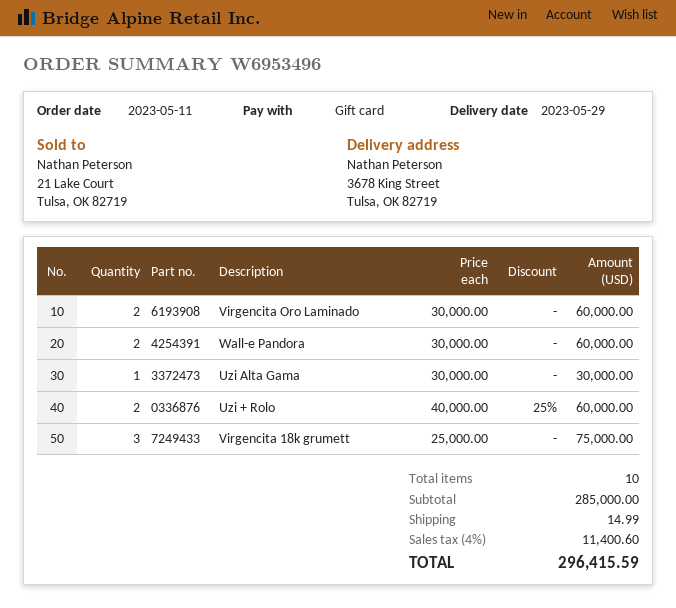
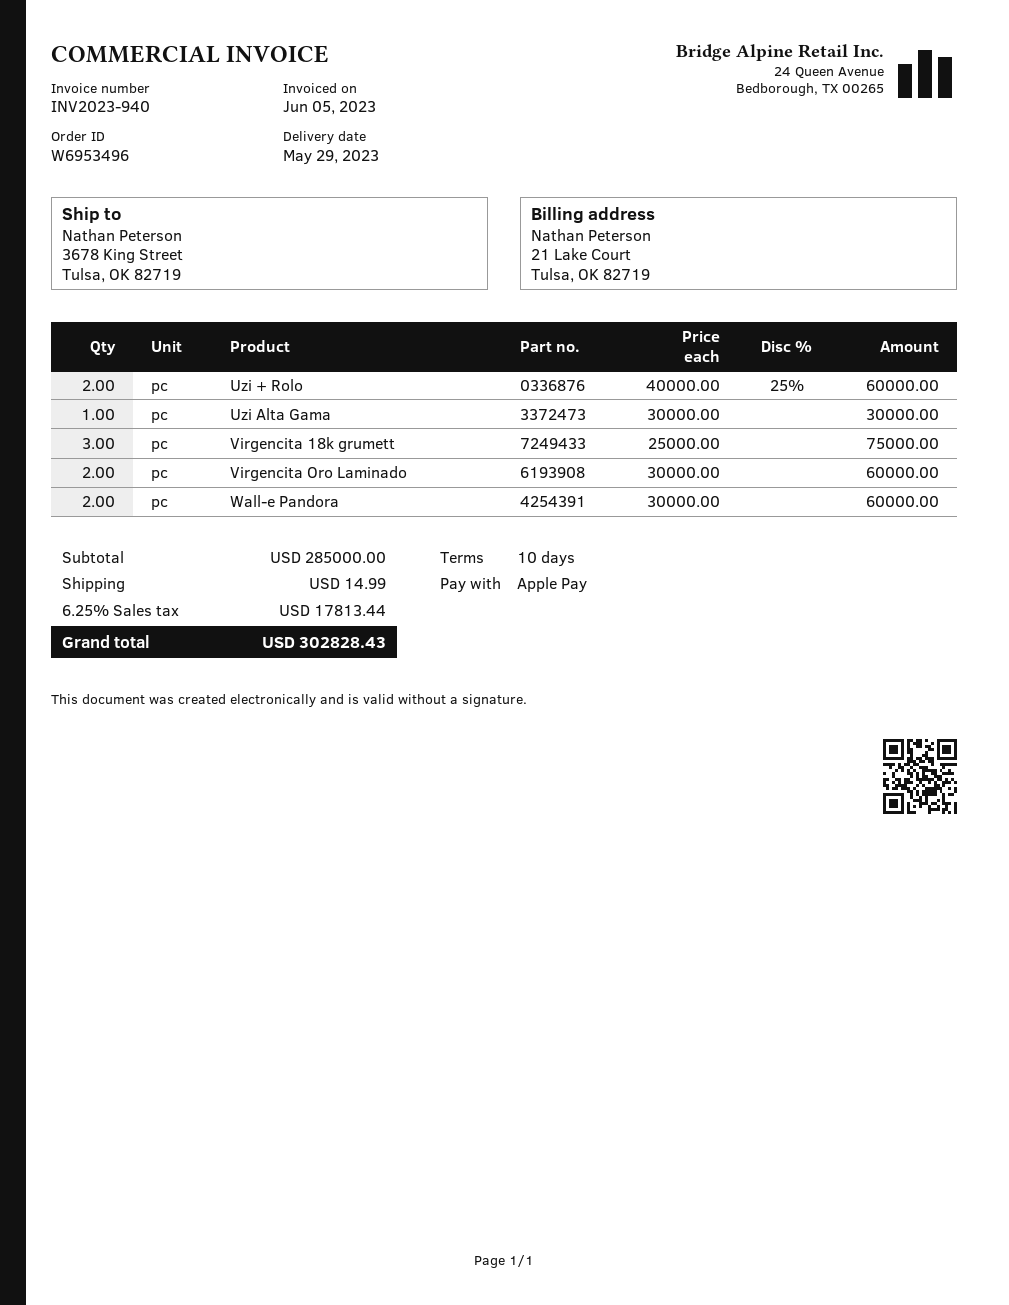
payment method: gift card -> Apple Pay
tax: 4% = 11400.60 -> 6.25% = 17813.44
total: 296415.59 -> 302828.43

